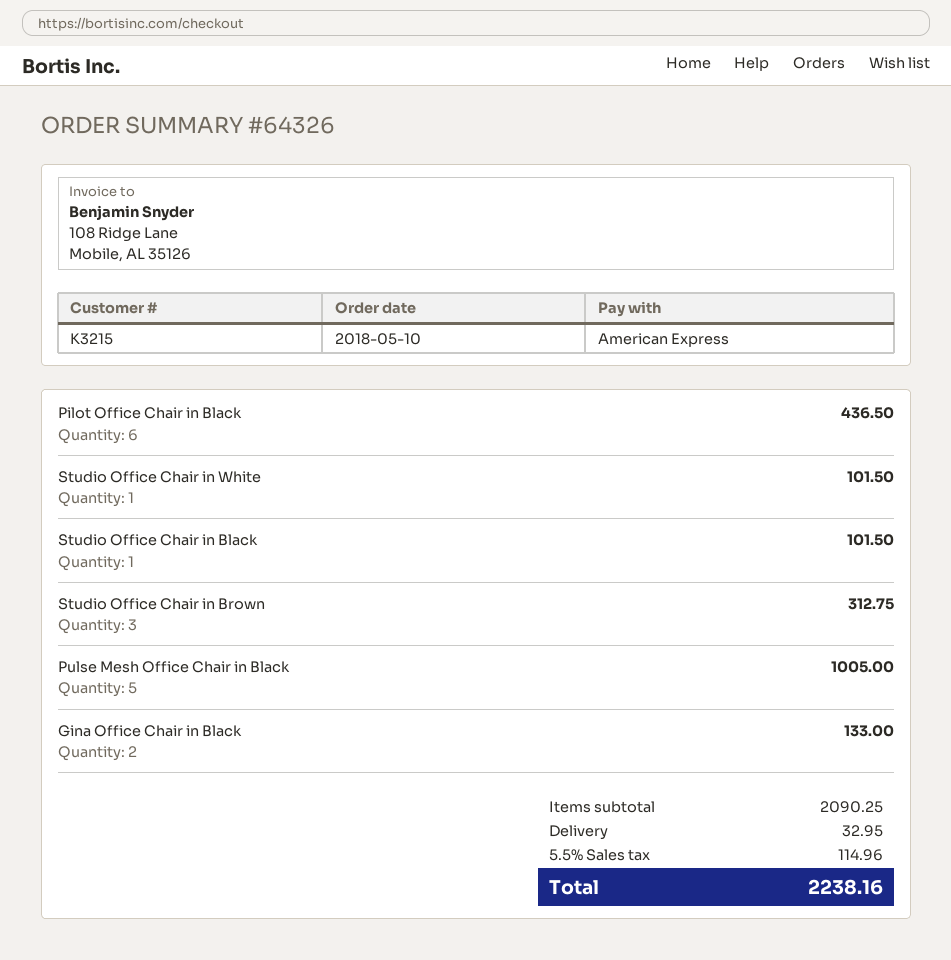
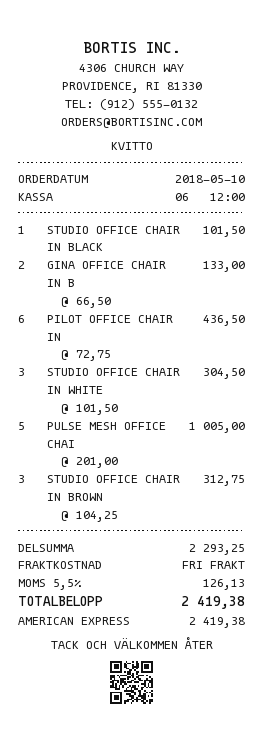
Studio Office Chair in White: 1 for 101.50 -> 3 for 304.50
subtotal: 2090.25 -> 2293.25
shipping: 32.95 -> 0.00
tax: 5.5% = 114.96 -> 5.5% = 126.13
total: 2238.16 -> 2419.38

